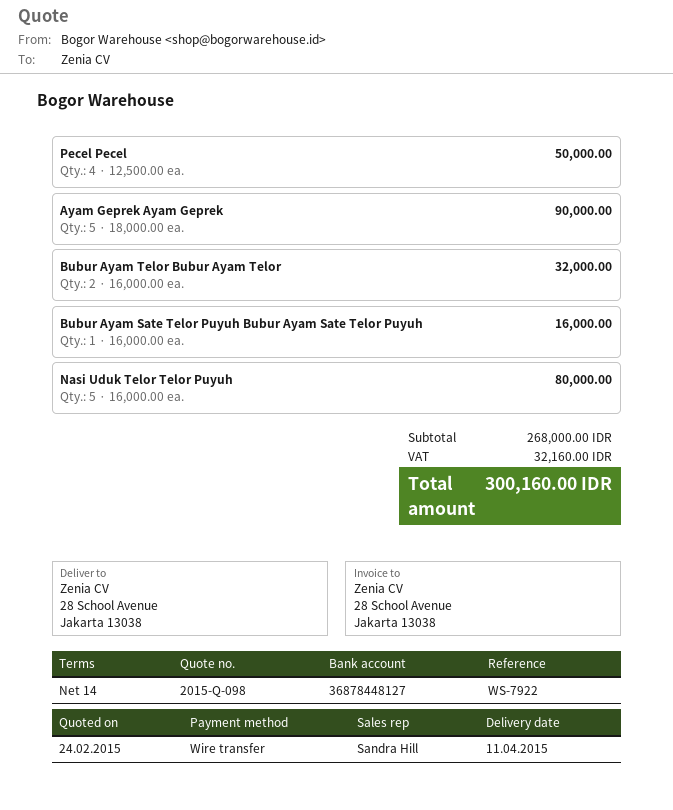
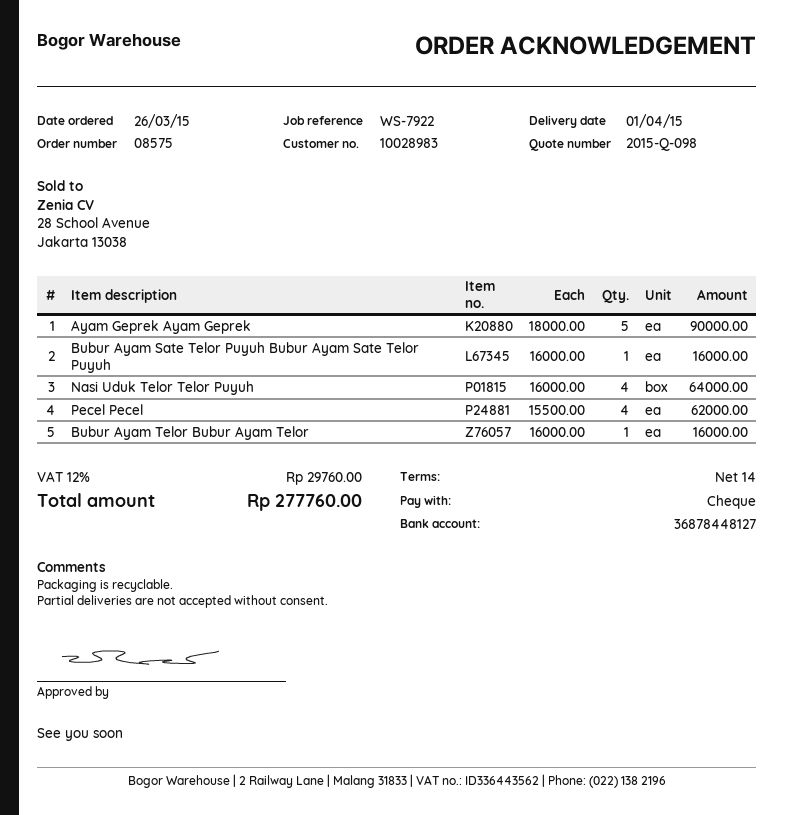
delivery date: 2015-04-11 -> 2015-04-01
payment method: bank transfer -> cheque
Pecel Pecel: 4 x 12500.00 = 50000.00 -> 4 x 15500.00 = 62000.00
Bubur Ayam Telor Bubur Ayam Telor: 2 x 16000.00 = 32000.00 -> 1 x 16000.00 = 16000.00
Nasi Uduk Telor Telor Puyuh: 5 x 16000.00 = 80000.00 -> 4 x 16000.00 = 64000.00
tax: 32160.00 -> 29760.00
total: 300160.00 -> 277760.00

